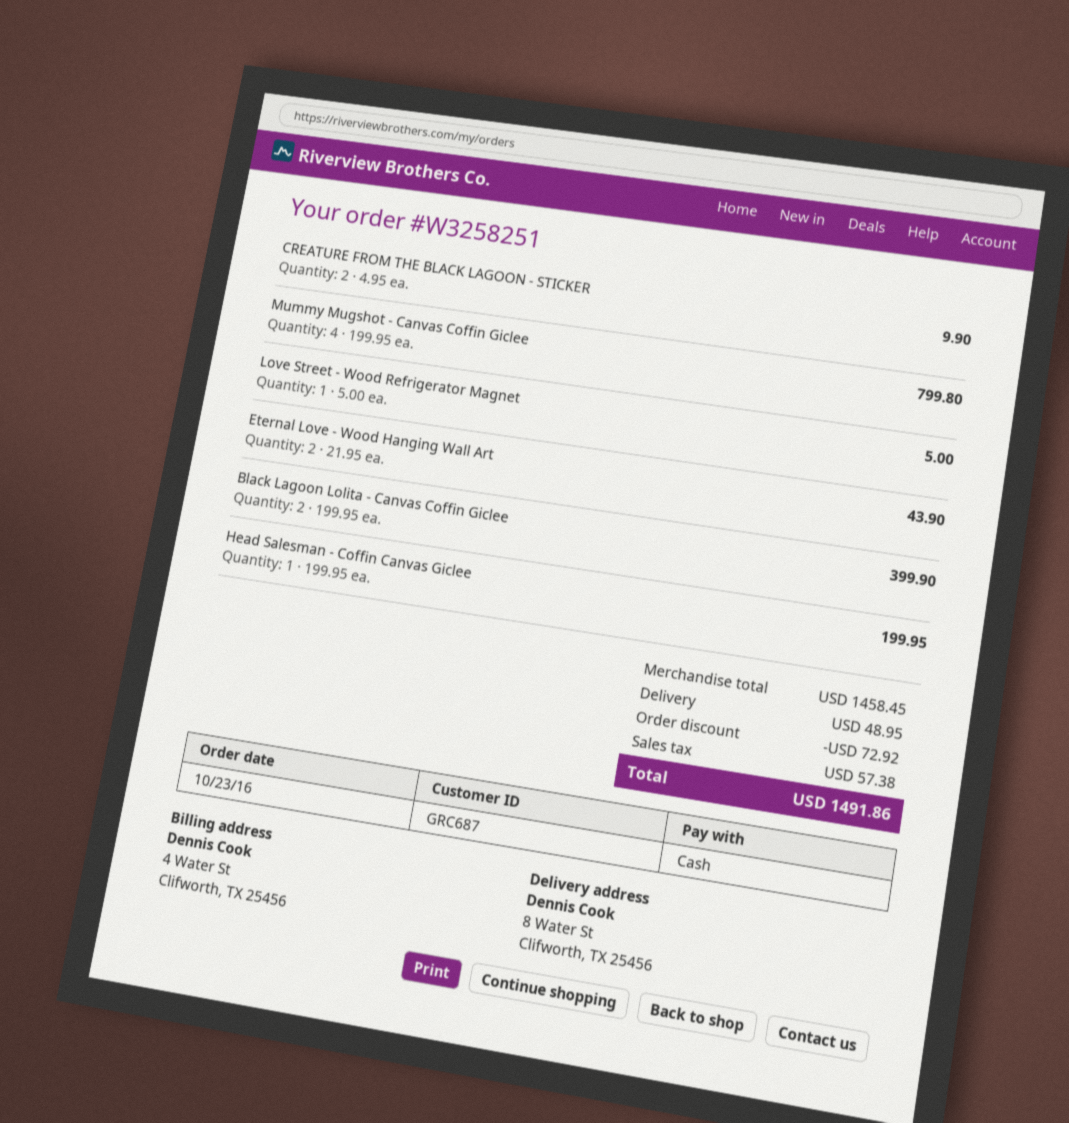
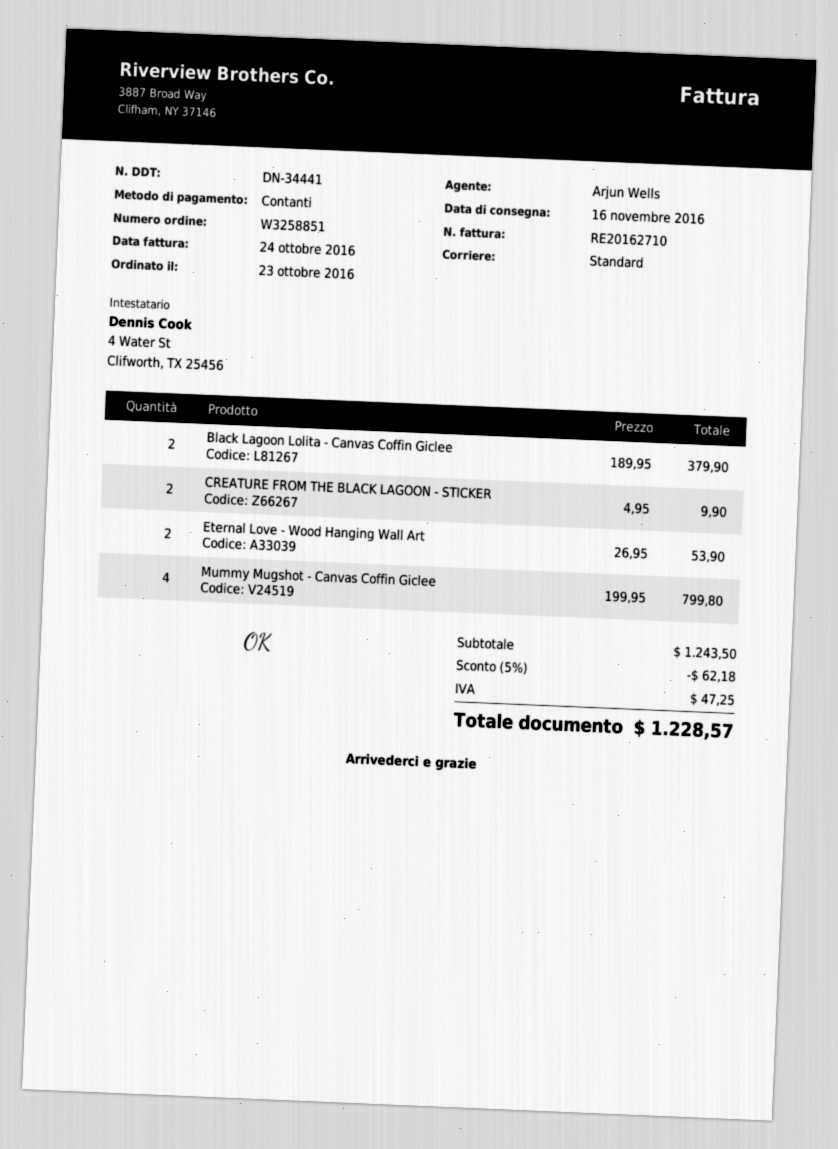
order number: W3258251 -> W3258851
Love Street - Wood Refrigerator Magnet: 1 x 5.00 = 5.00 -> none
Eternal Love - Wood Hanging Wall Art: 2 x 21.95 = 43.90 -> 2 x 26.95 = 53.90
Black Lagoon Lolita - Canvas Coffin Giclee: 2 x 199.95 = 399.90 -> 2 x 189.95 = 379.90
Head Salesman - Coffin Canvas Giclee: 1 x 199.95 = 199.95 -> none
subtotal: 1458.45 -> 1243.50
discount: 72.92 -> 62.18
shipping: 48.95 -> none
tax: 57.38 -> 47.25
total: 1491.86 -> 1228.57

